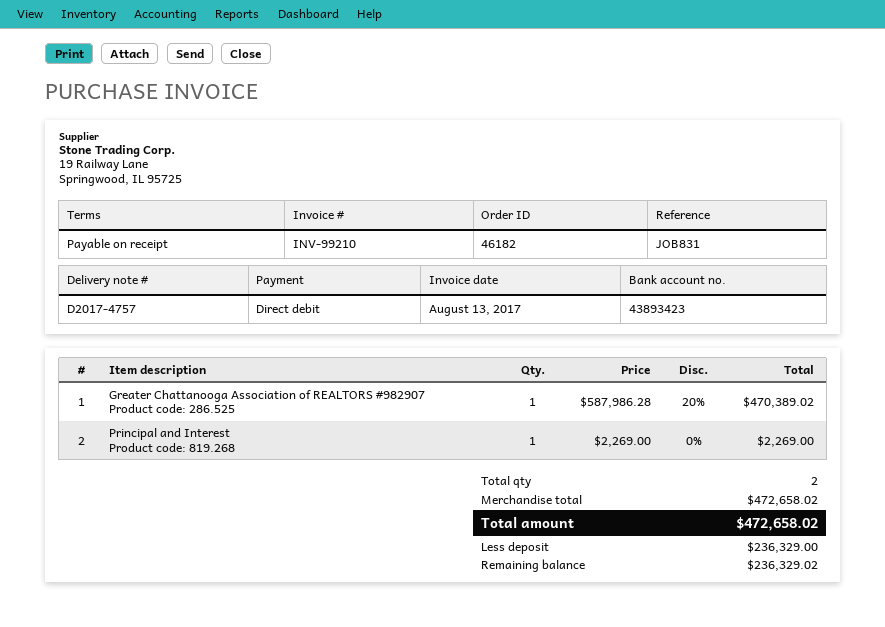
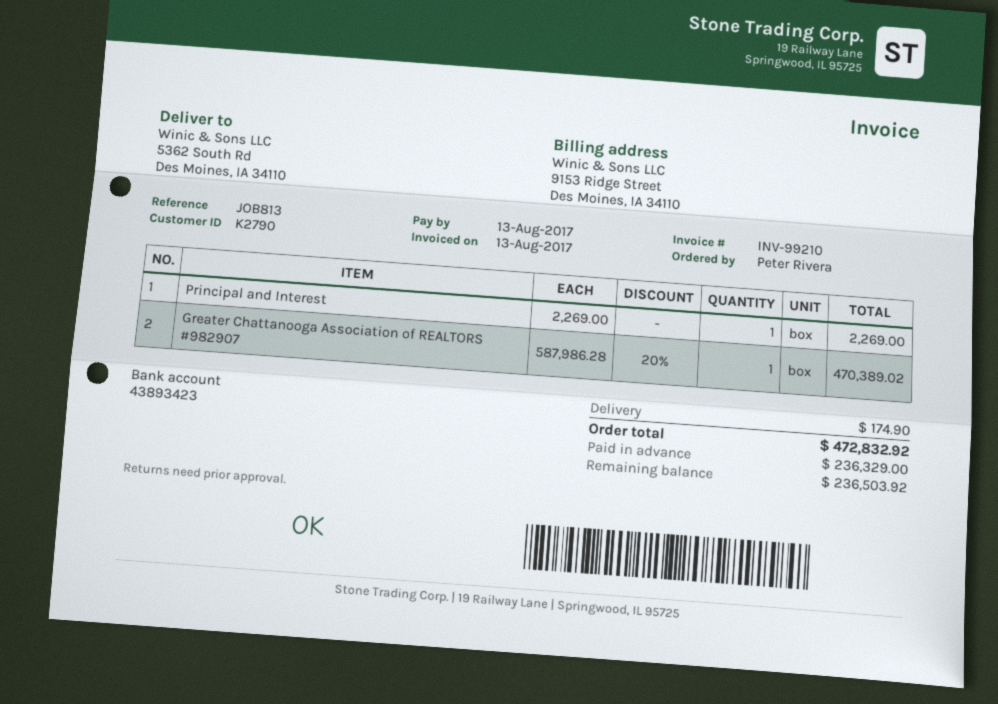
reference: JOB831 -> JOB813
shipping: none -> 174.90
total: 472658.02 -> 472832.92
balance: 236329.02 -> 236503.92

